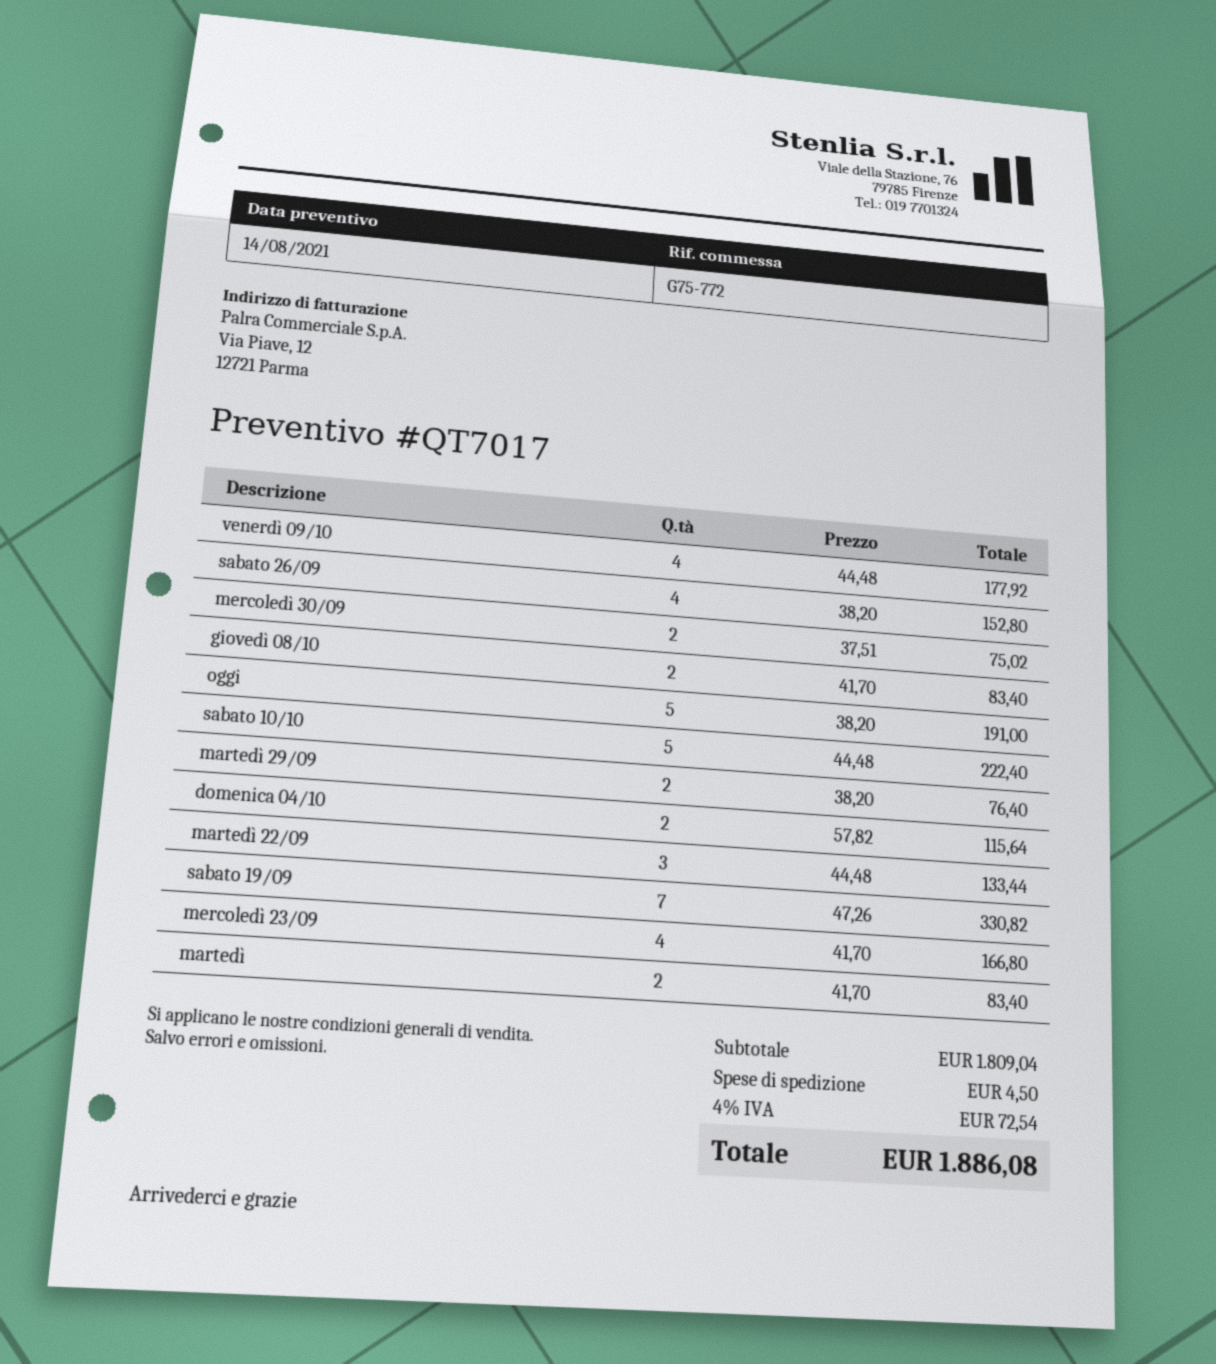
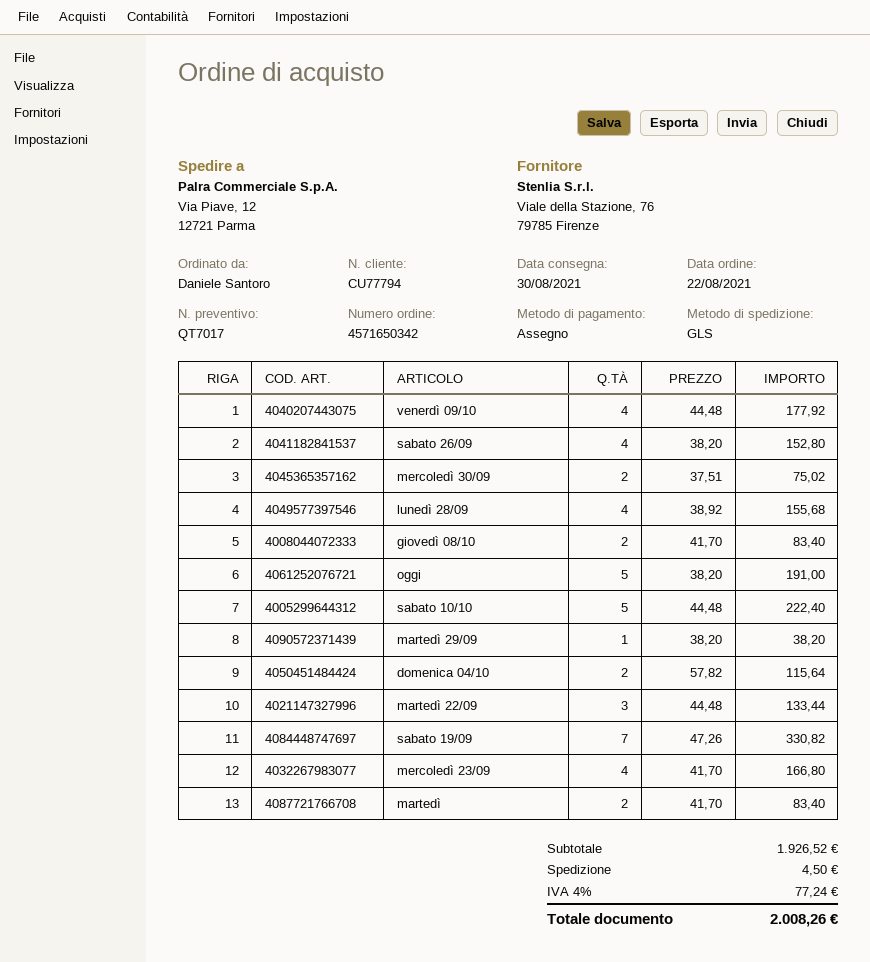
martedì 29/09: 2 x 38.20 = 76.40 -> 1 x 38.20 = 38.20
lunedì 28/09: none -> 4 x 38.92 = 155.68
subtotal: 1809.04 -> 1926.52
tax: 4% = 72.54 -> 4% = 77.24
total: 1886.08 -> 2008.26

